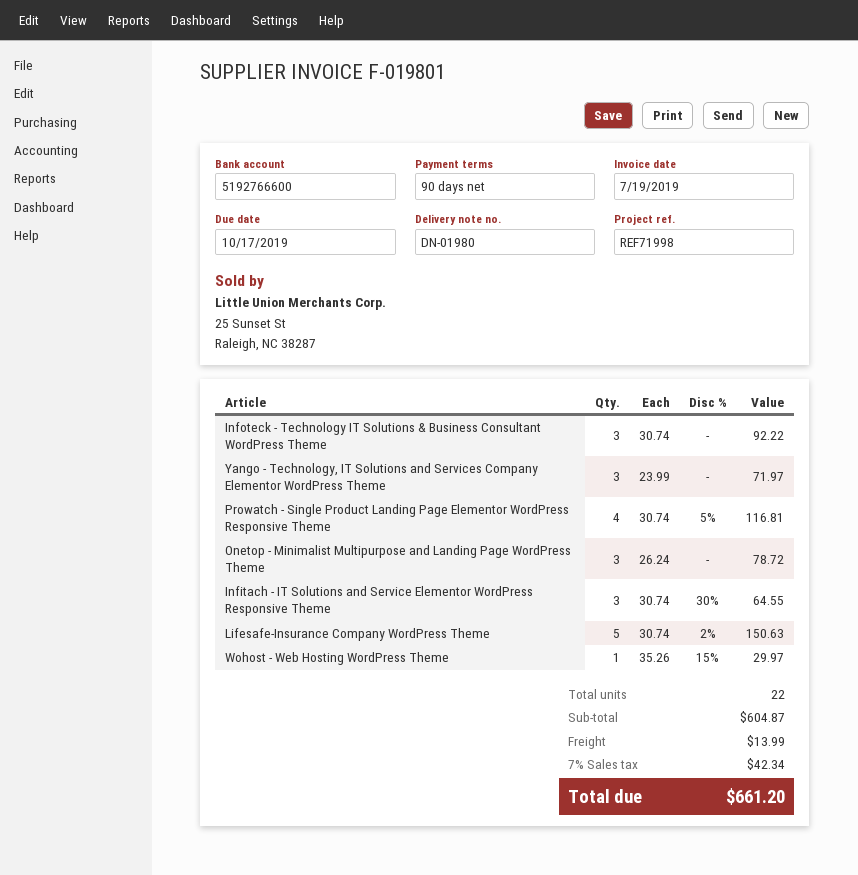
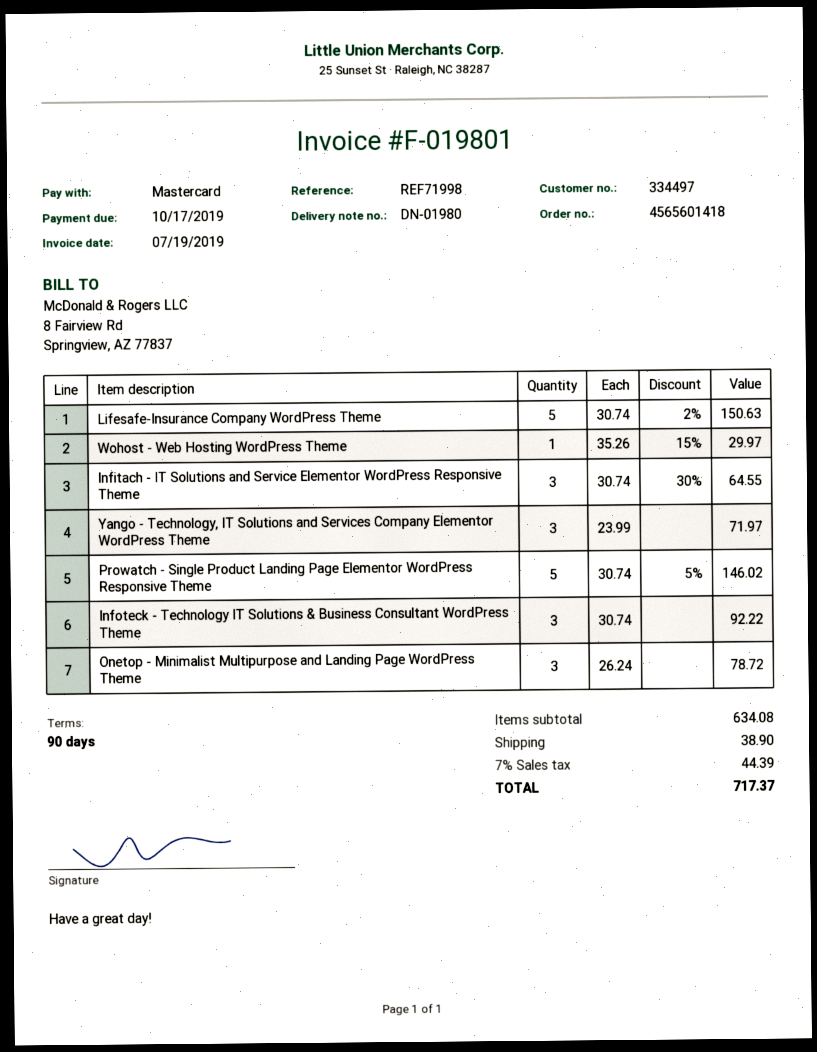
Prowatch - Single Product Landing Page Elementor WordPress Responsive Theme: 4 x 30.74 - 5% = 116.81 -> 5 x 30.74 - 5% = 146.02
subtotal: 604.87 -> 634.08
shipping: 13.99 -> 38.90
tax: 7% = 42.34 -> 7% = 44.39
total: 661.20 -> 717.37

